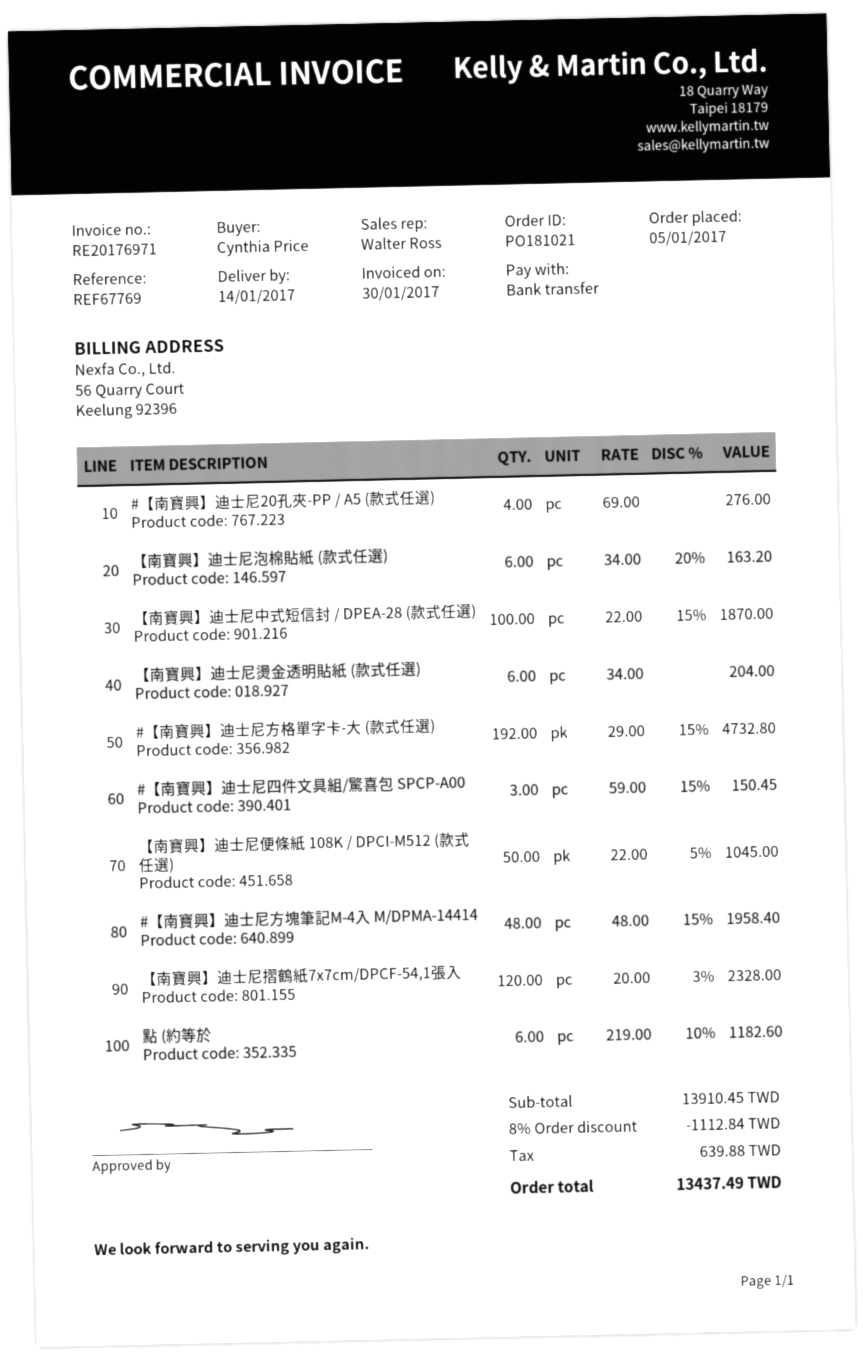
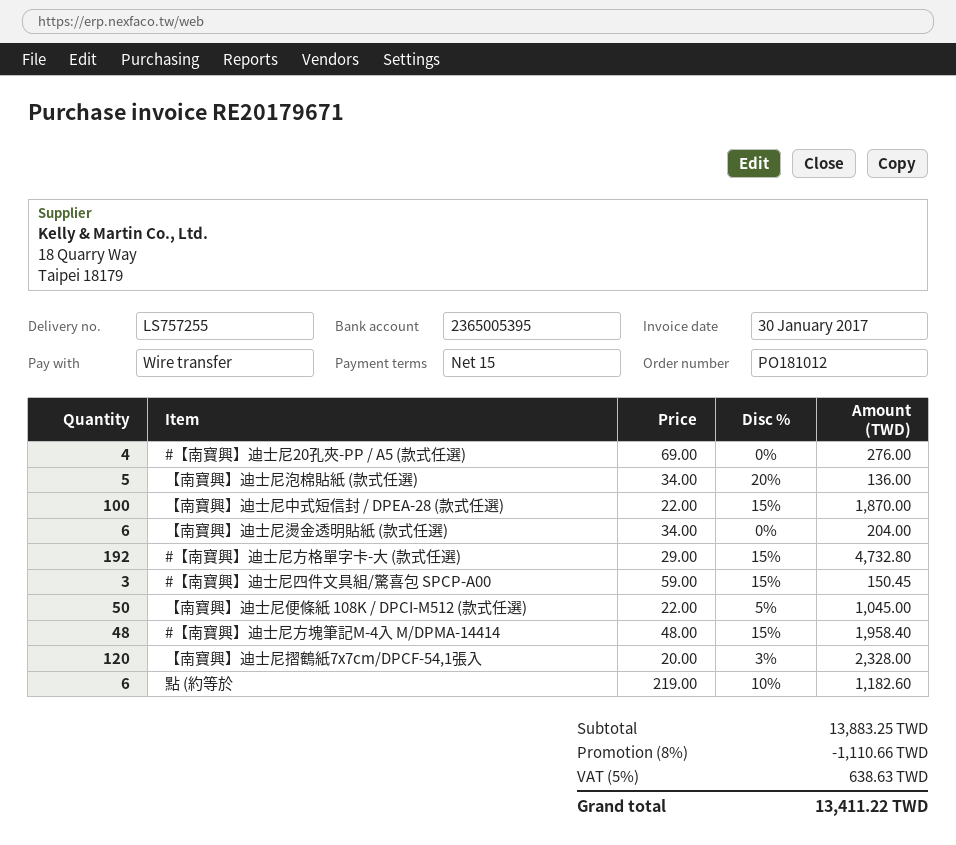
order number: PO181021 -> PO181012
invoice number: RE20176971 -> RE20179671
【南寶興】迪士尼泡棉貼紙 (款式任選): 6 x 34.00 - 20% = 163.20 -> 5 x 34.00 - 20% = 136.00
subtotal: 13910.45 -> 13883.25
discount: 8% = 1112.84 -> 8% = 1110.66
tax: 639.88 -> 638.63
total: 13437.49 -> 13411.22

